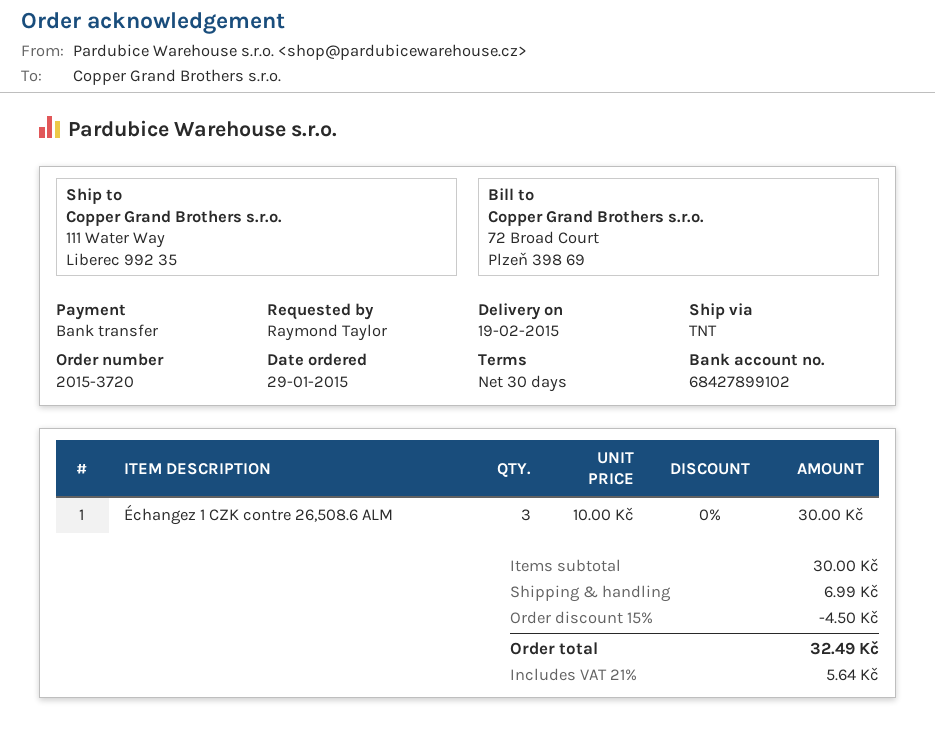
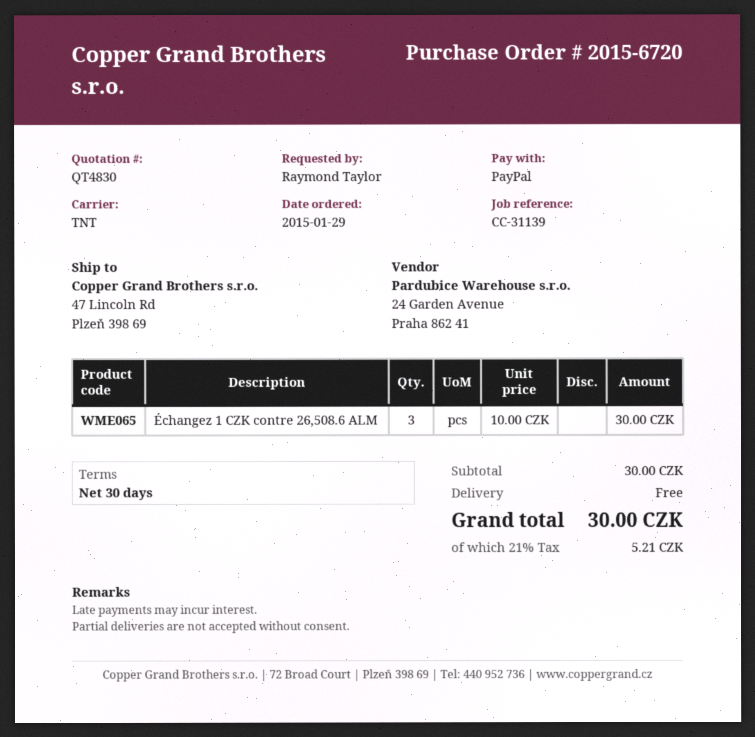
order number: 2015-3720 -> 2015-6720
payment method: bank transfer -> PayPal
ship to: 111 Water Way, Liberec 992 35 -> 47 Lincoln Rd, Plzeň 398 69
discount: 15% = 4.50 -> none
shipping: 6.99 -> 0.00
tax: 21% = 5.64 -> 21% = 5.21
total: 32.49 -> 30.00

